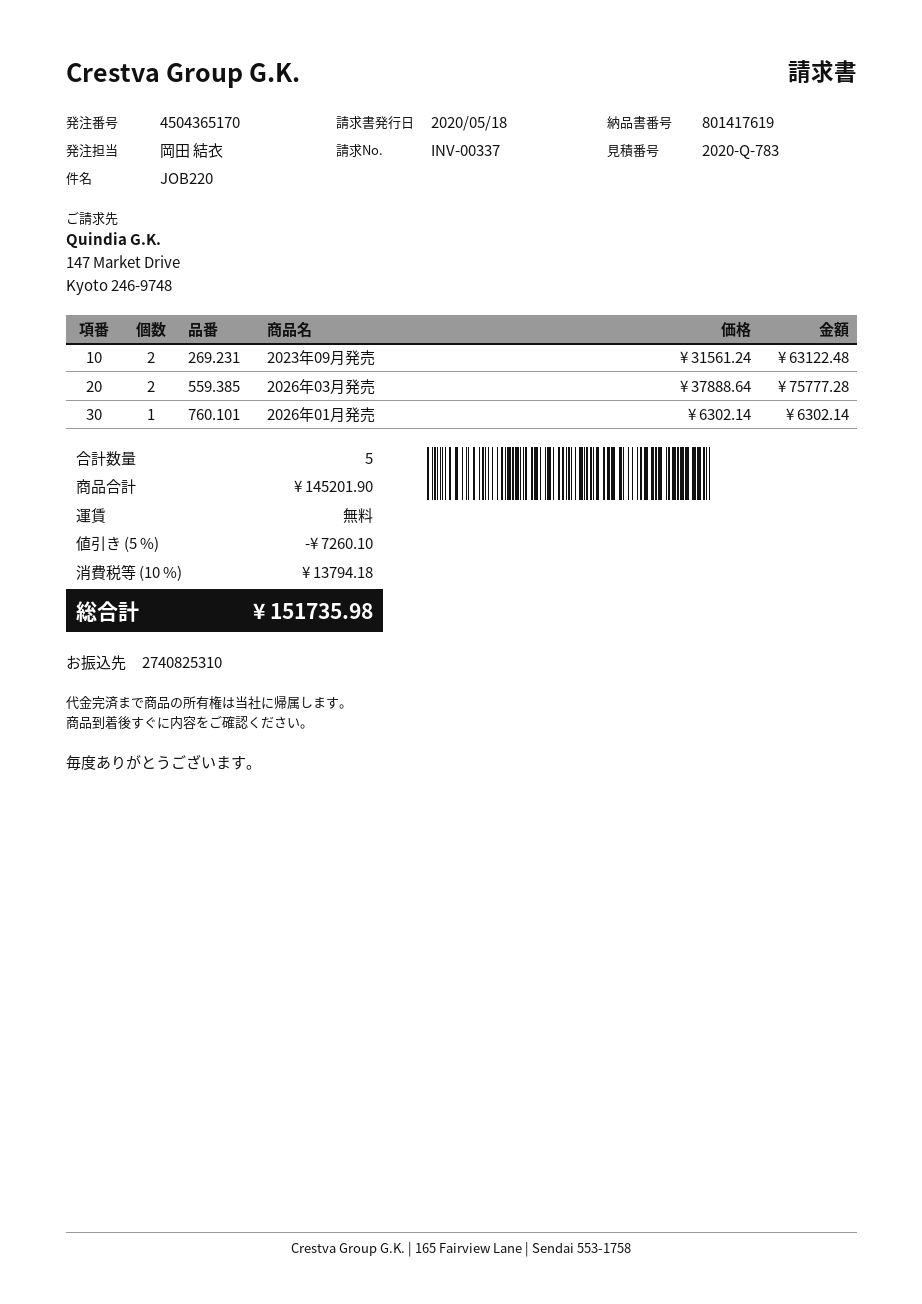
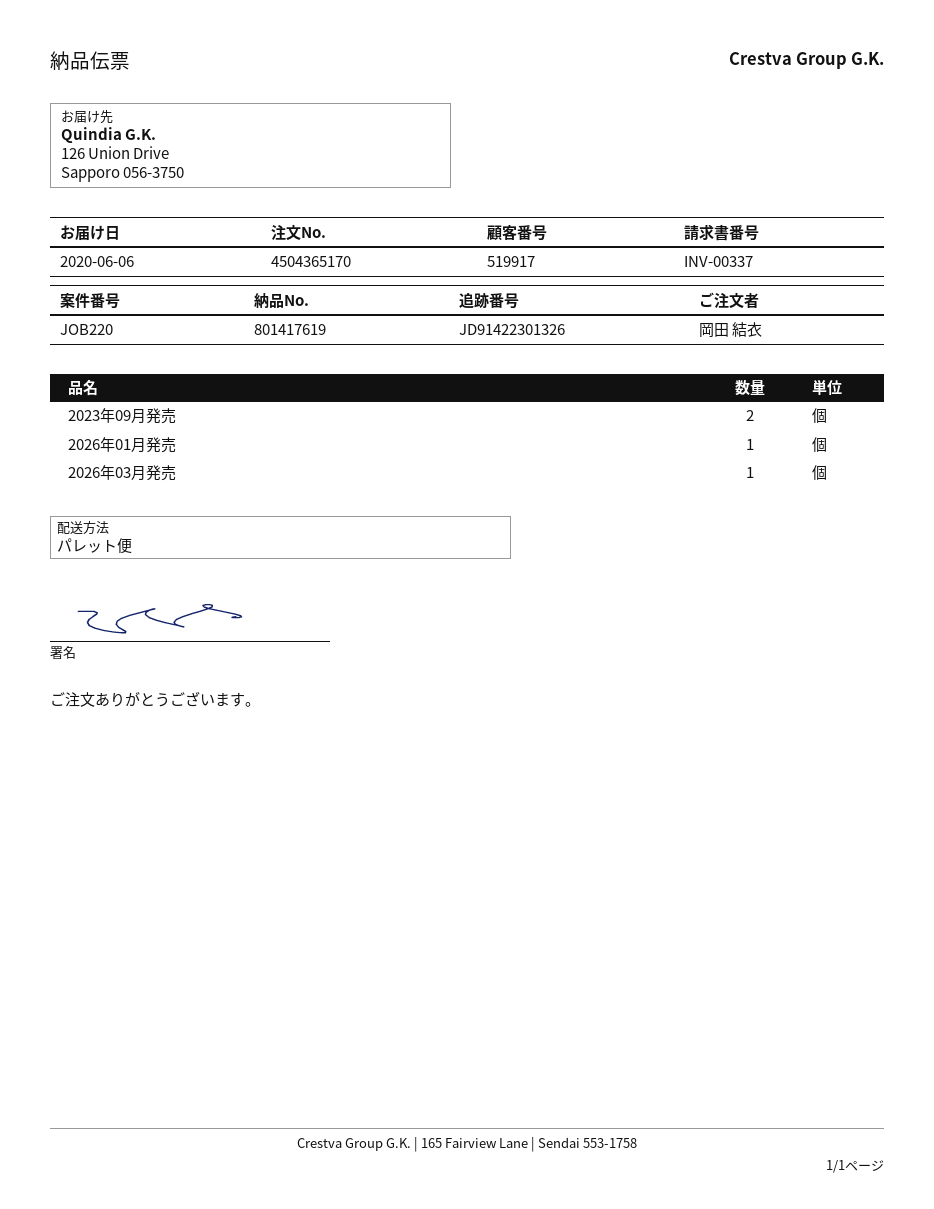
2026年03月発売: 2 -> 1

